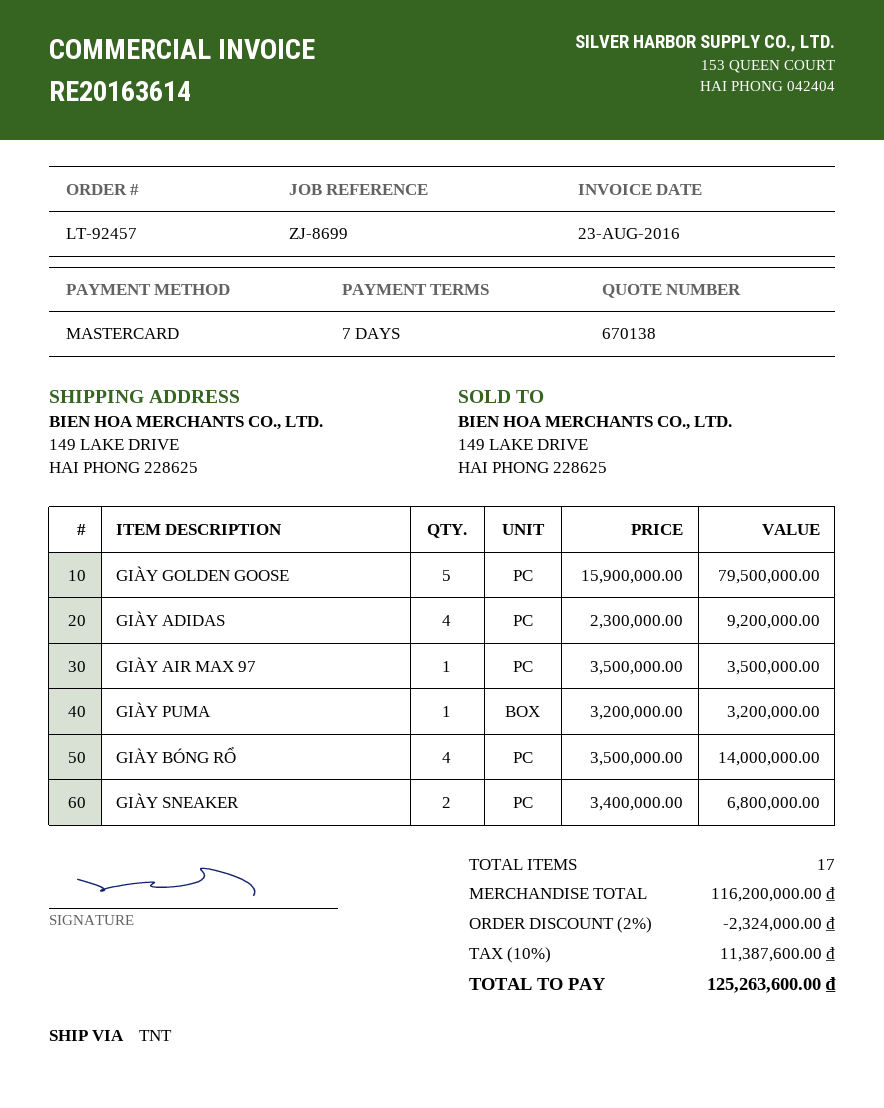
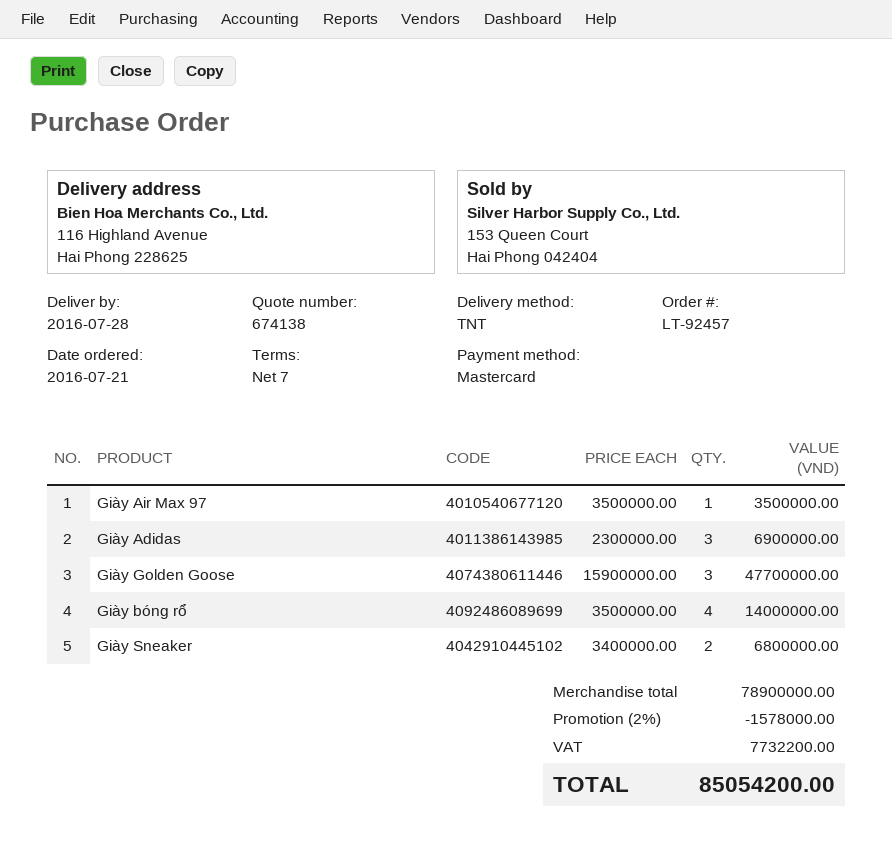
quote number: 670138 -> 674138
ship to: 149 LAKE DRIVE, HAI PHONG 228625 -> 116 Highland Avenue, Hai Phong 228625
GIÀY GOLDEN GOOSE: 5 x 15900000.00 = 79500000.00 -> 3 x 15900000.00 = 47700000.00
GIÀY ADIDAS: 4 x 2300000.00 = 9200000.00 -> 3 x 2300000.00 = 6900000.00
GIÀY PUMA: 1 x 3200000.00 = 3200000.00 -> none
subtotal: 116200000.00 -> 78900000.00
discount: 2% = 2324000.00 -> 2% = 1578000.00
tax: 11387600.00 -> 7732200.00
total: 125263600.00 -> 85054200.00

